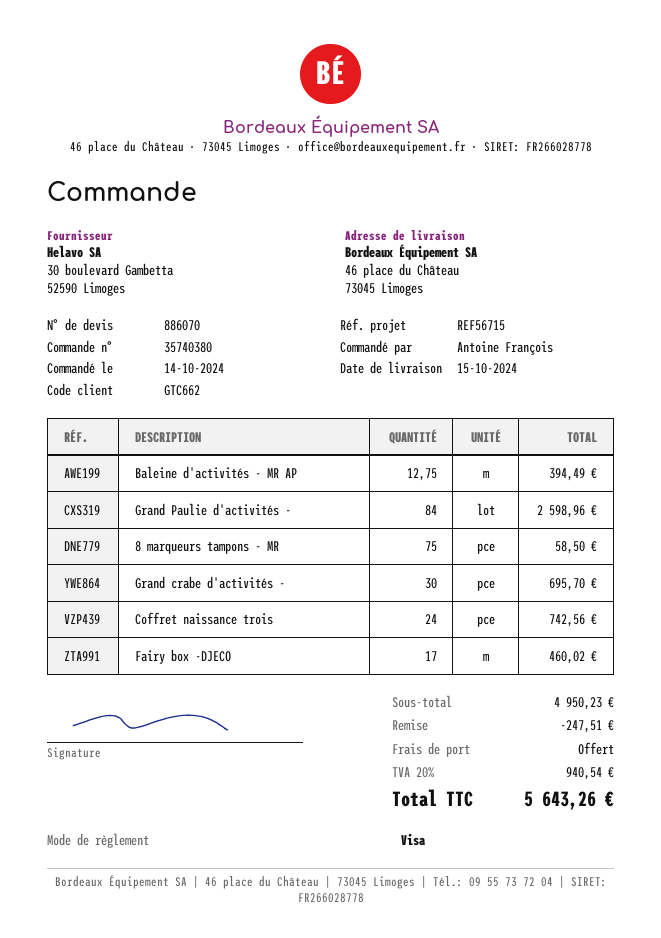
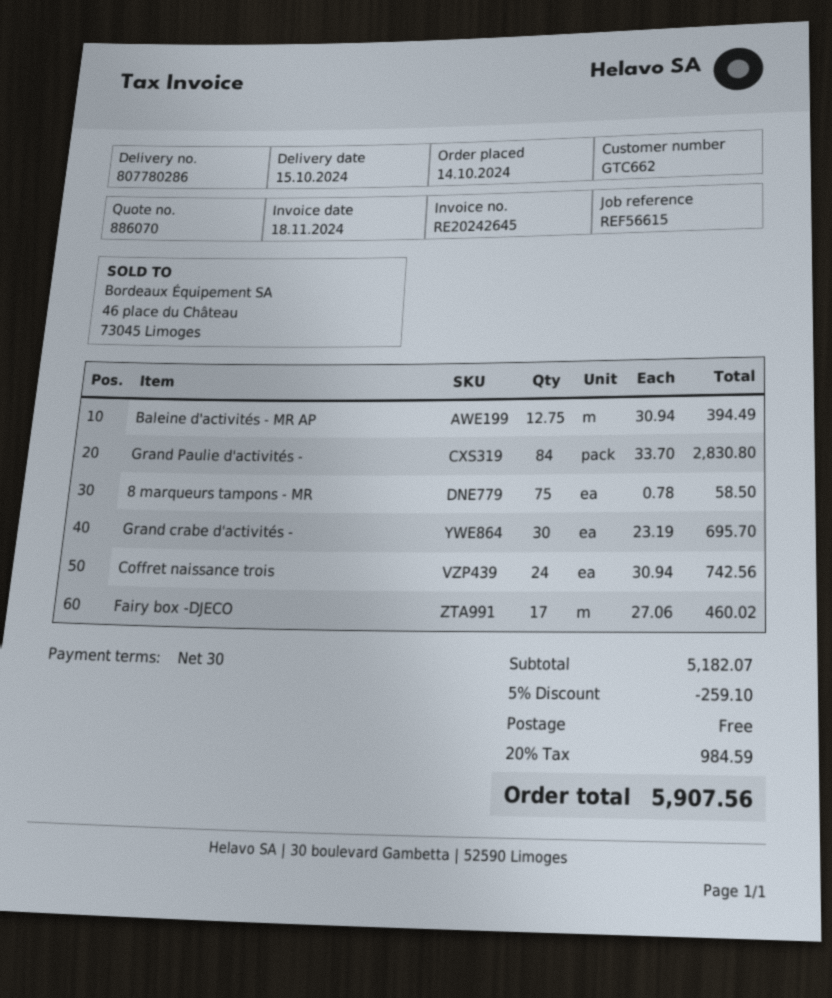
reference: REF56715 -> REF56615
Grand Paulie d'activités -: 84 for 2598.96 -> 84 for 2830.80
subtotal: 4950.23 -> 5182.07
discount: 247.51 -> 259.10
tax: 20% = 940.54 -> 20% = 984.59
total: 5643.26 -> 5907.56

